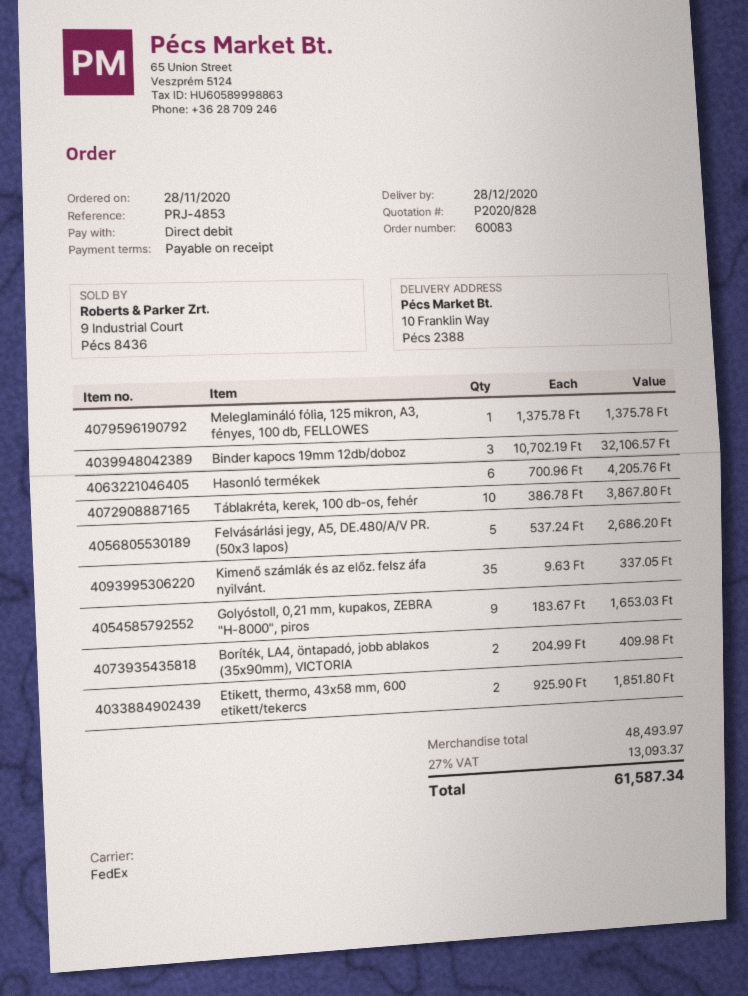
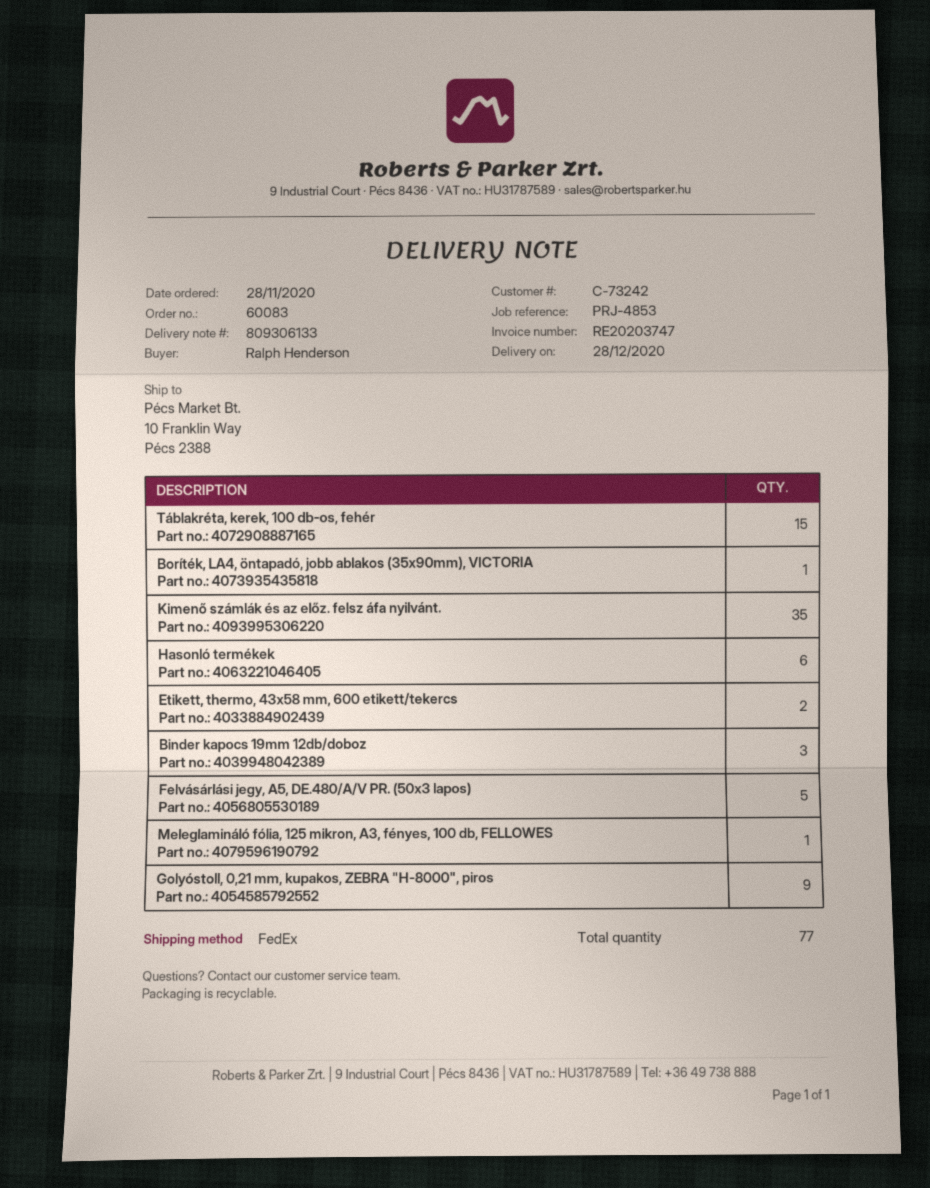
Táblakréta, kerek, 100 db-os, fehér: 10 -> 15
Boríték, LA4, öntapadó, jobb ablakos (35x90mm), VICTORIA: 2 -> 1

